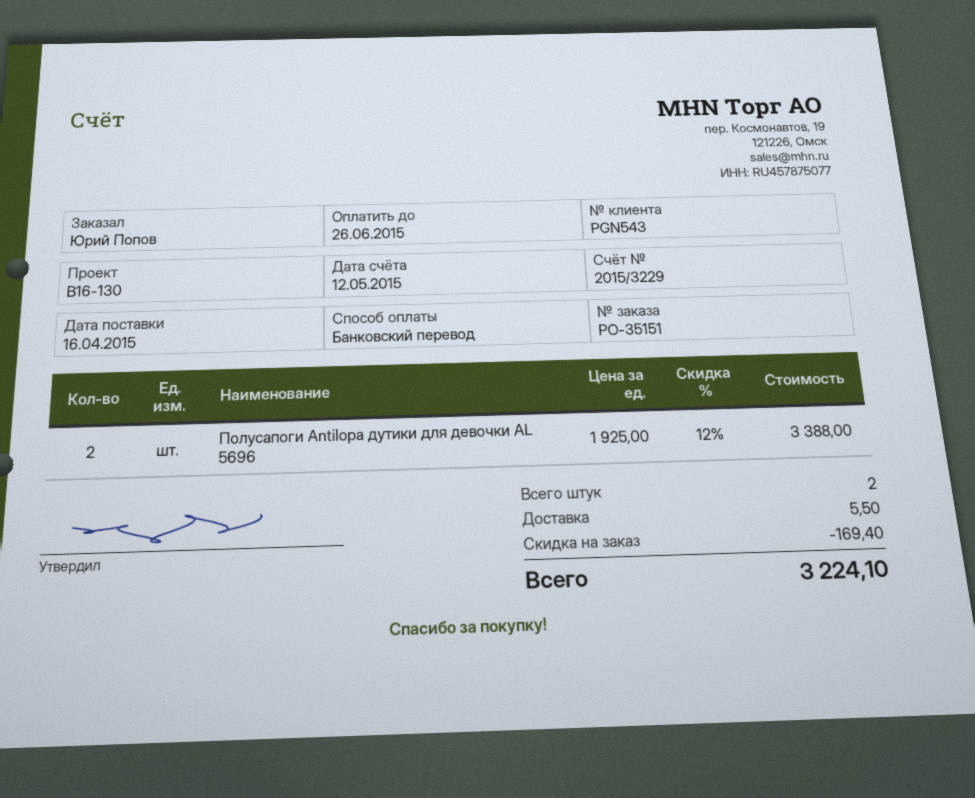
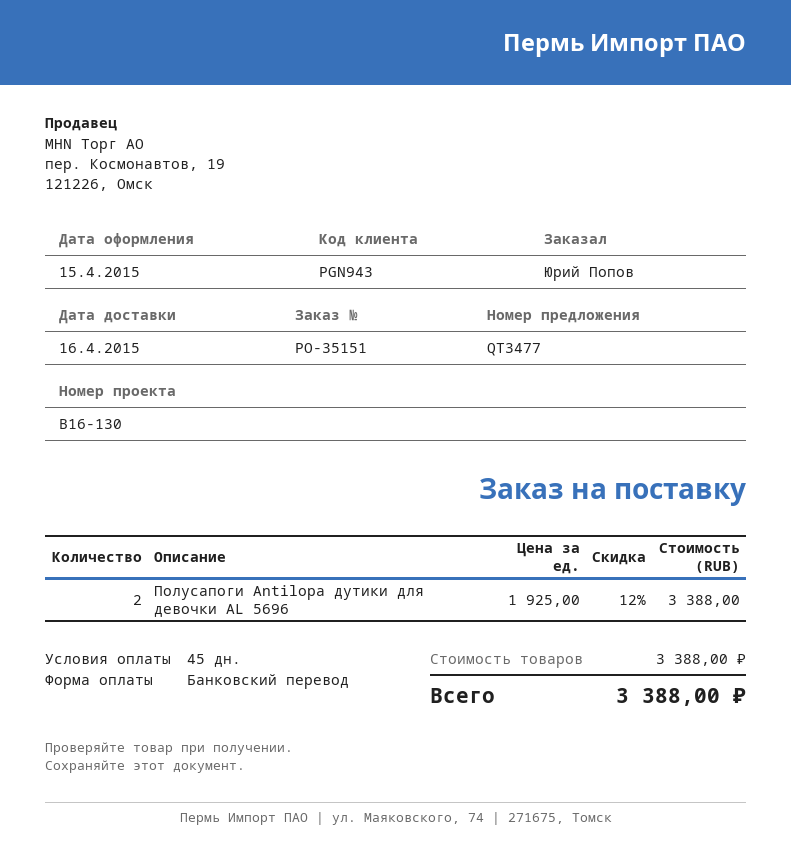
customer number: PGN543 -> PGN943
discount: 169.40 -> none
shipping: 5.50 -> none
total: 3224.10 -> 3388.00

